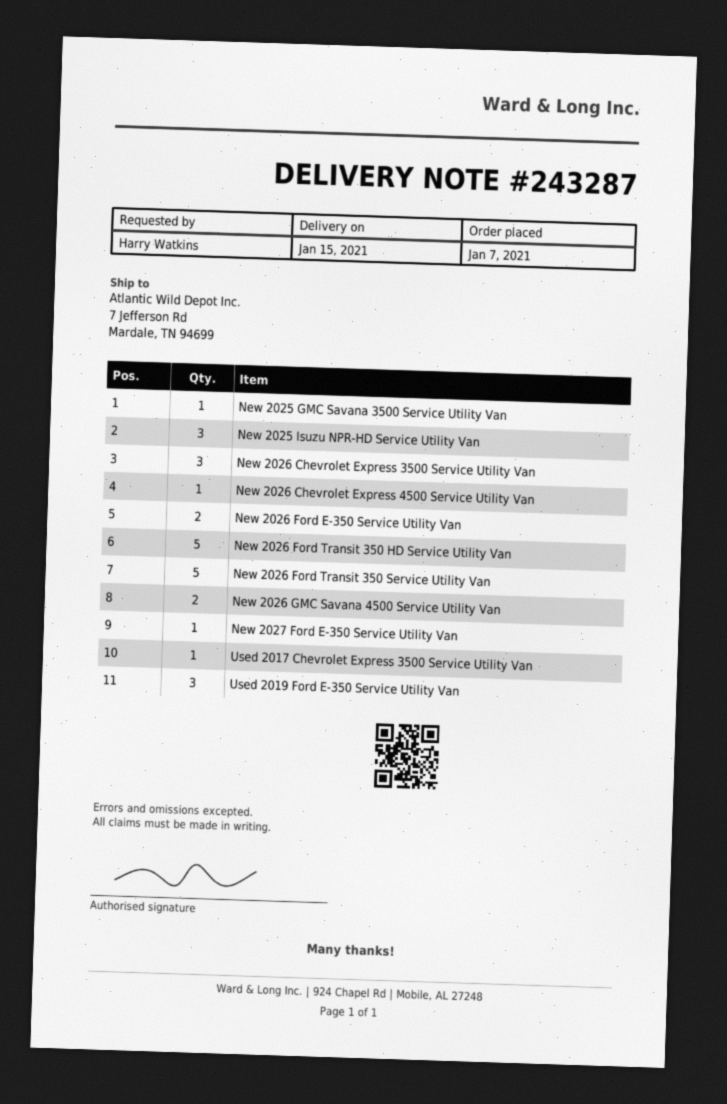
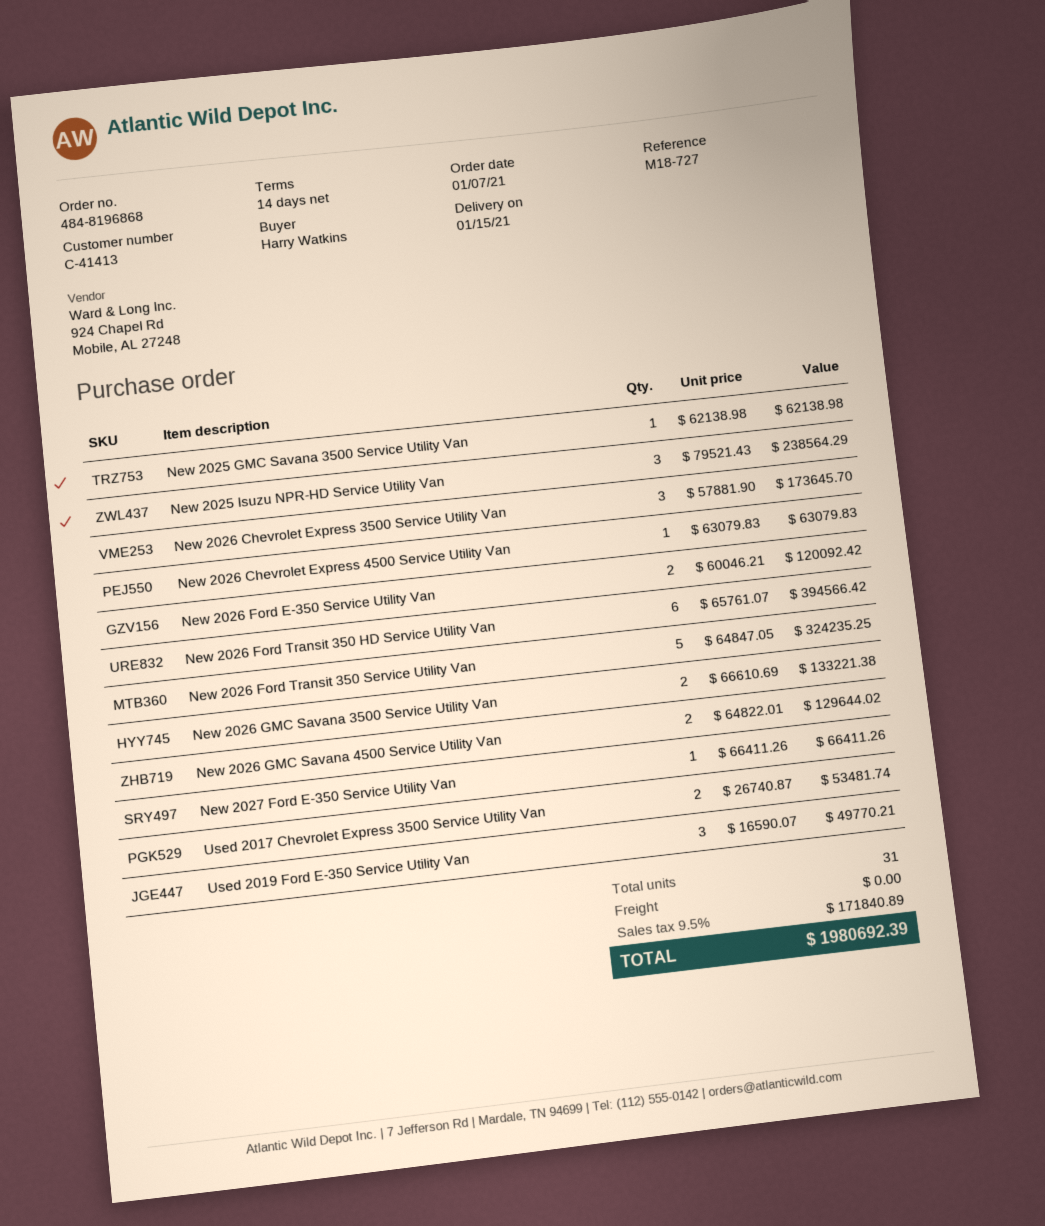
New 2026 Ford Transit 350 HD Service Utility Van: 5 -> 6
Used 2017 Chevrolet Express 3500 Service Utility Van: 1 -> 2
New 2026 GMC Savana 3500 Service Utility Van: none -> 2

